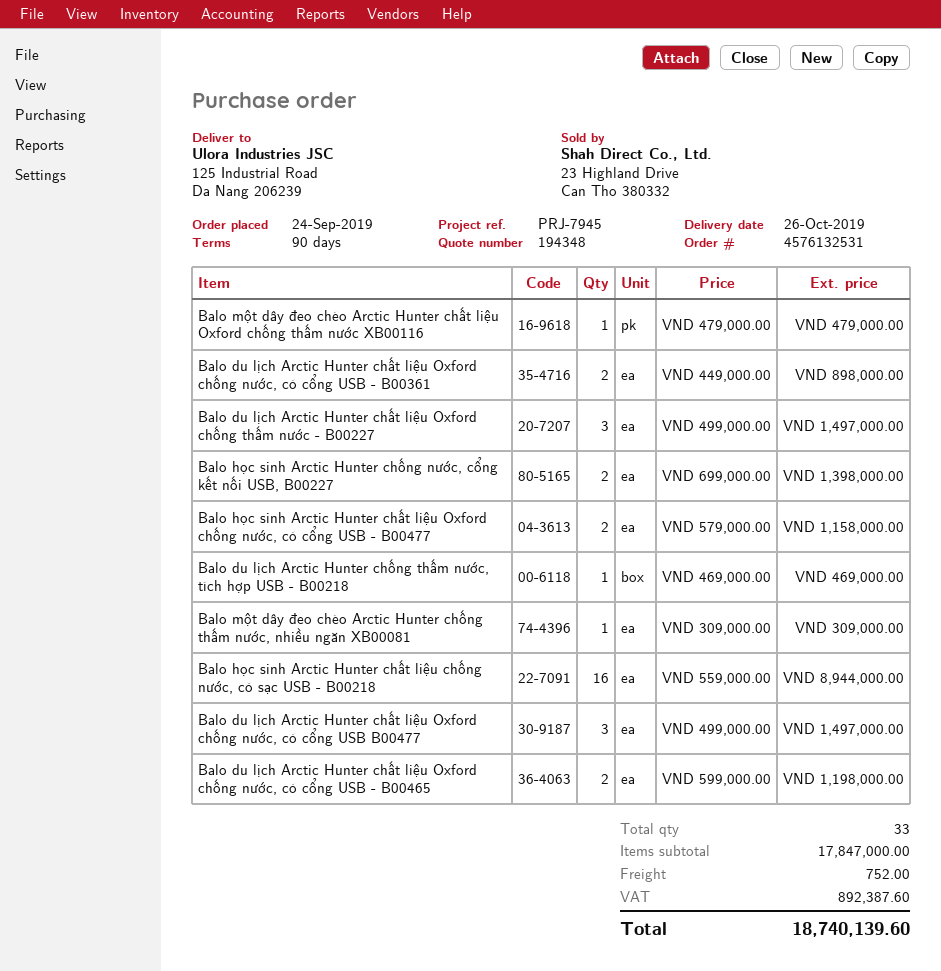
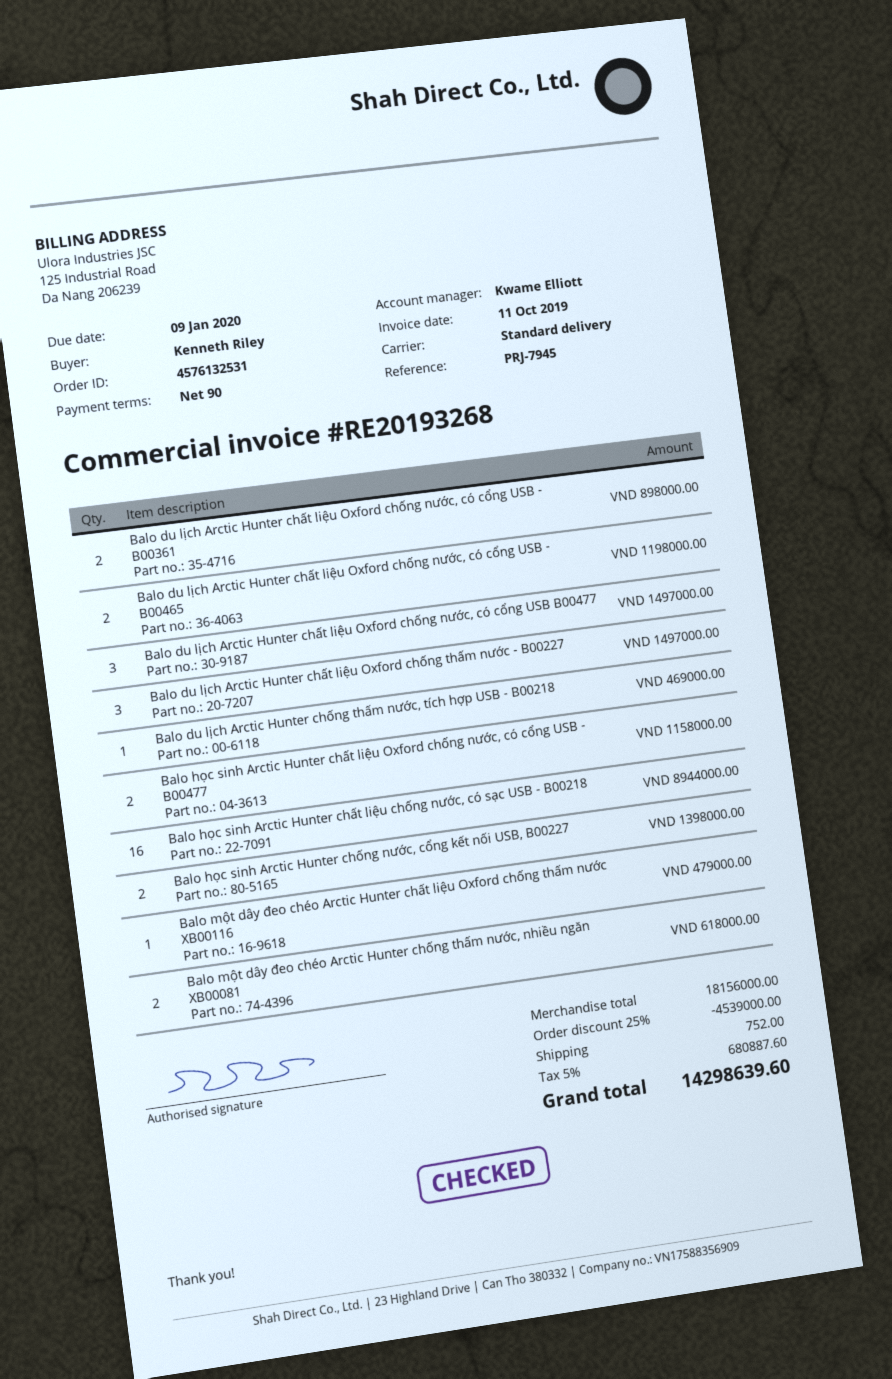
Balo một dây đeo chéo Arctic Hunter chống thấm nước, nhiều ngăn XB00081: 1 for 309000.00 -> 2 for 618000.00
subtotal: 17847000.00 -> 18156000.00
discount: none -> 25% = 4539000.00
tax: 892387.60 -> 680887.60
total: 18740139.60 -> 14298639.60

